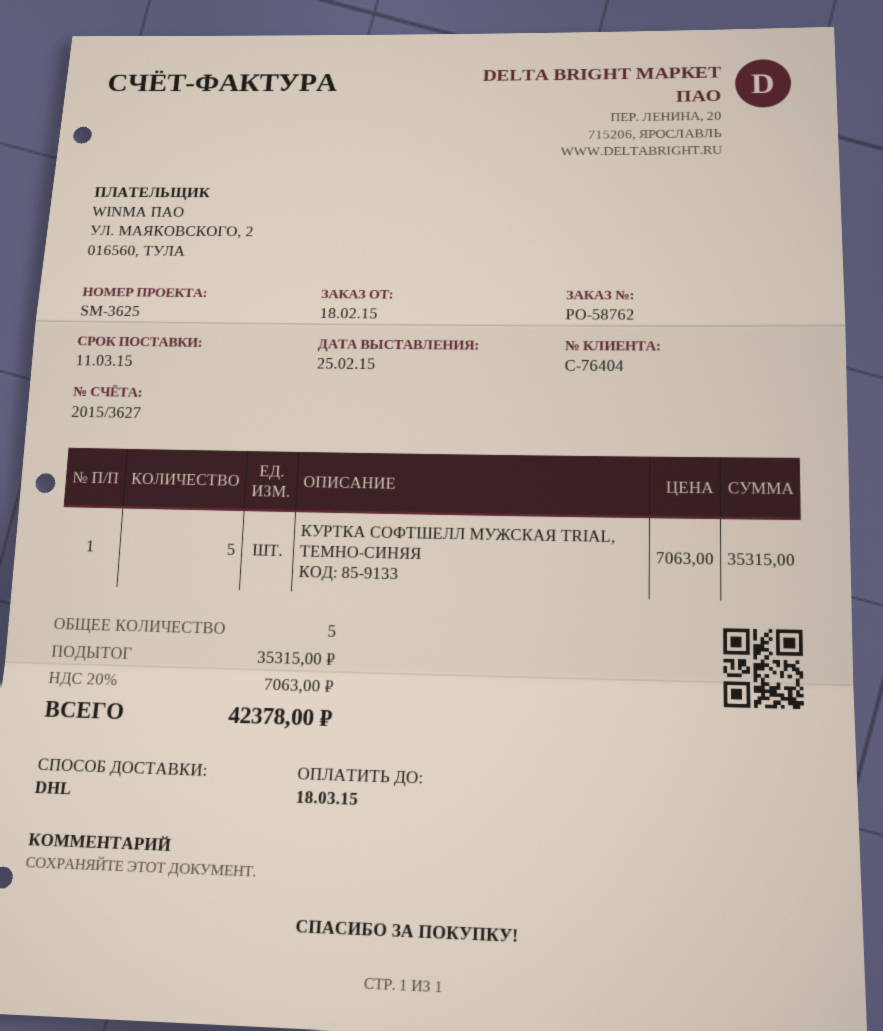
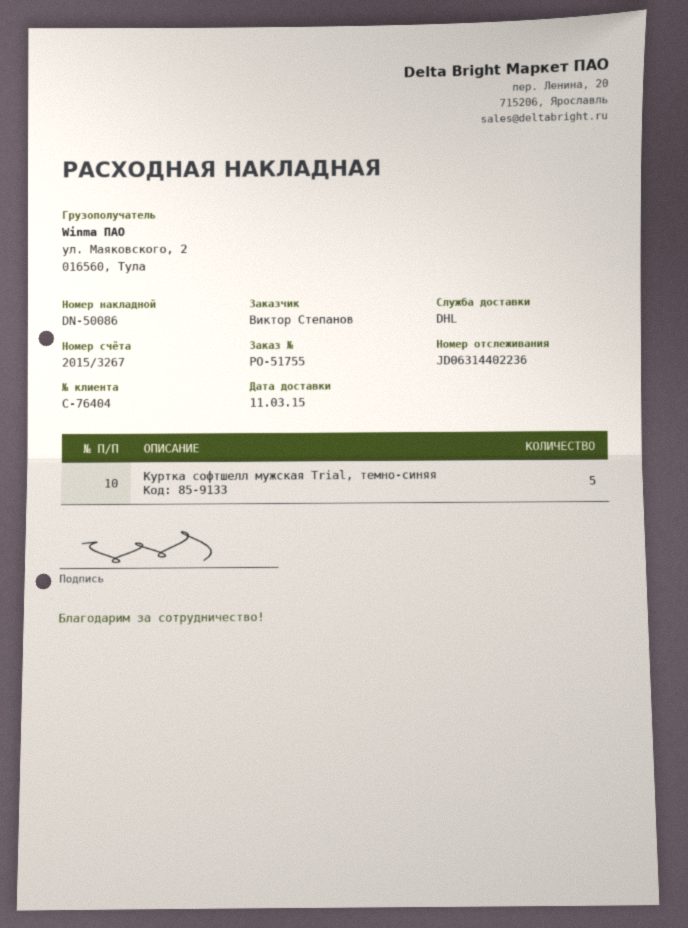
order number: PO-58762 -> PO-51755
invoice number: 2015/3627 -> 2015/3267

